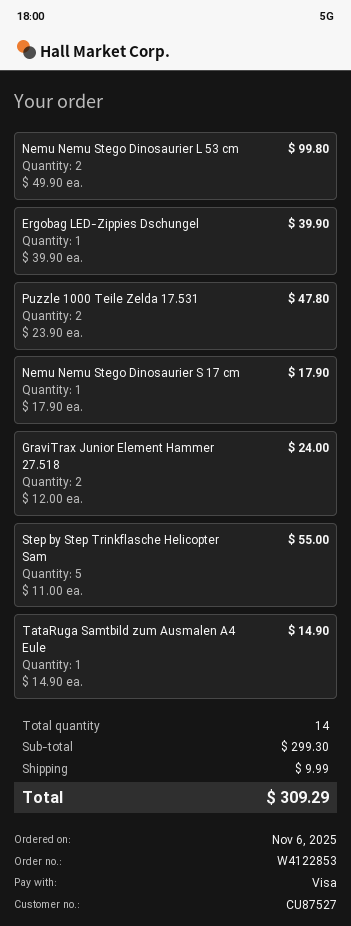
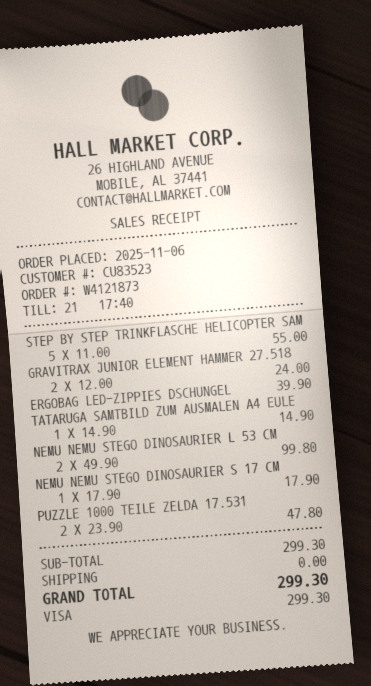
order number: W4122853 -> W4121873
customer number: CU87527 -> CU83523
shipping: 9.99 -> 0.00
total: 309.29 -> 299.30

